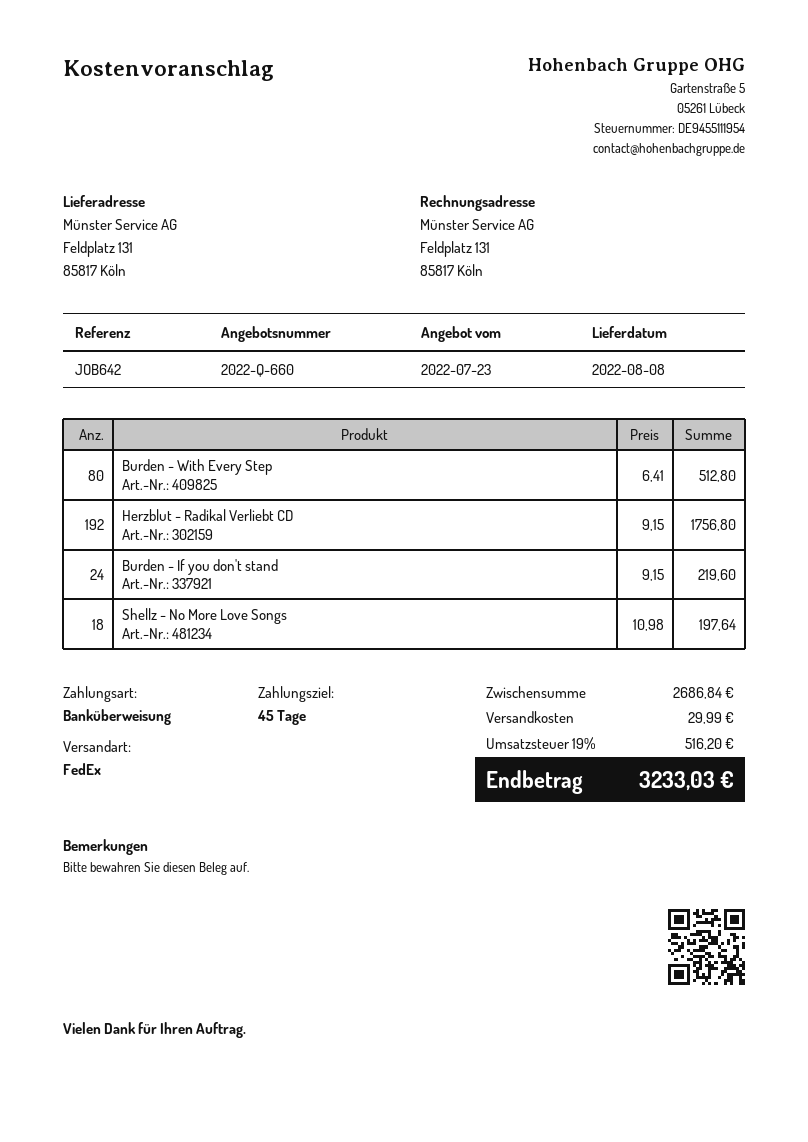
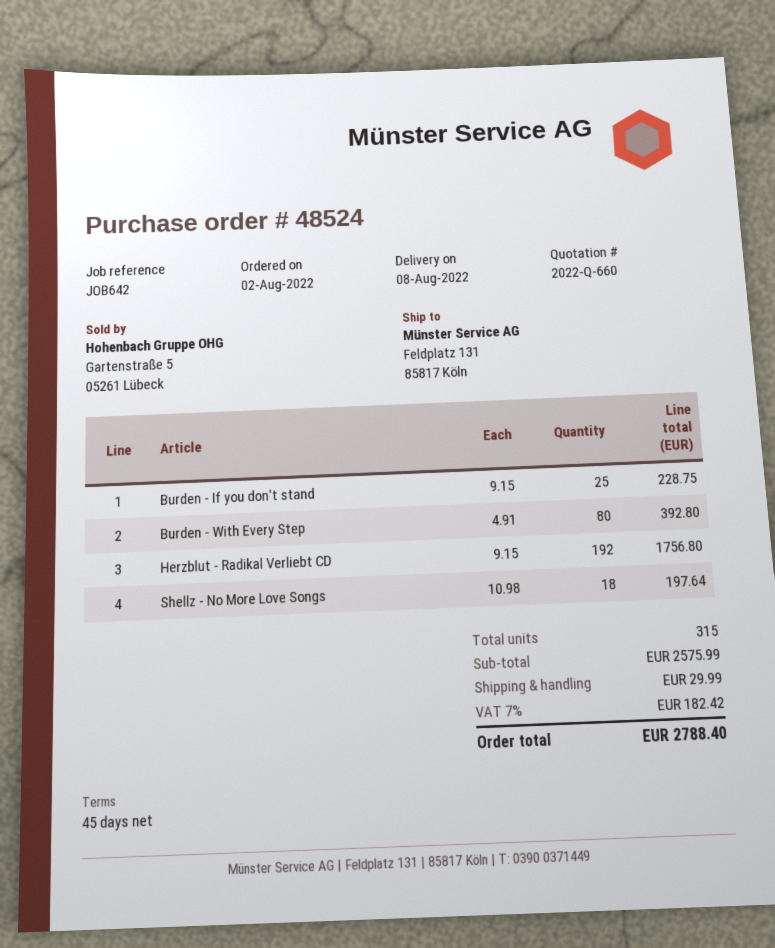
Burden - With Every Step: 80 x 6.41 = 512.80 -> 80 x 4.91 = 392.80
Burden - If you don't stand: 24 x 9.15 = 219.60 -> 25 x 9.15 = 228.75
subtotal: 2686.84 -> 2575.99
tax: 19% = 516.20 -> 7% = 182.42
total: 3233.03 -> 2788.40

